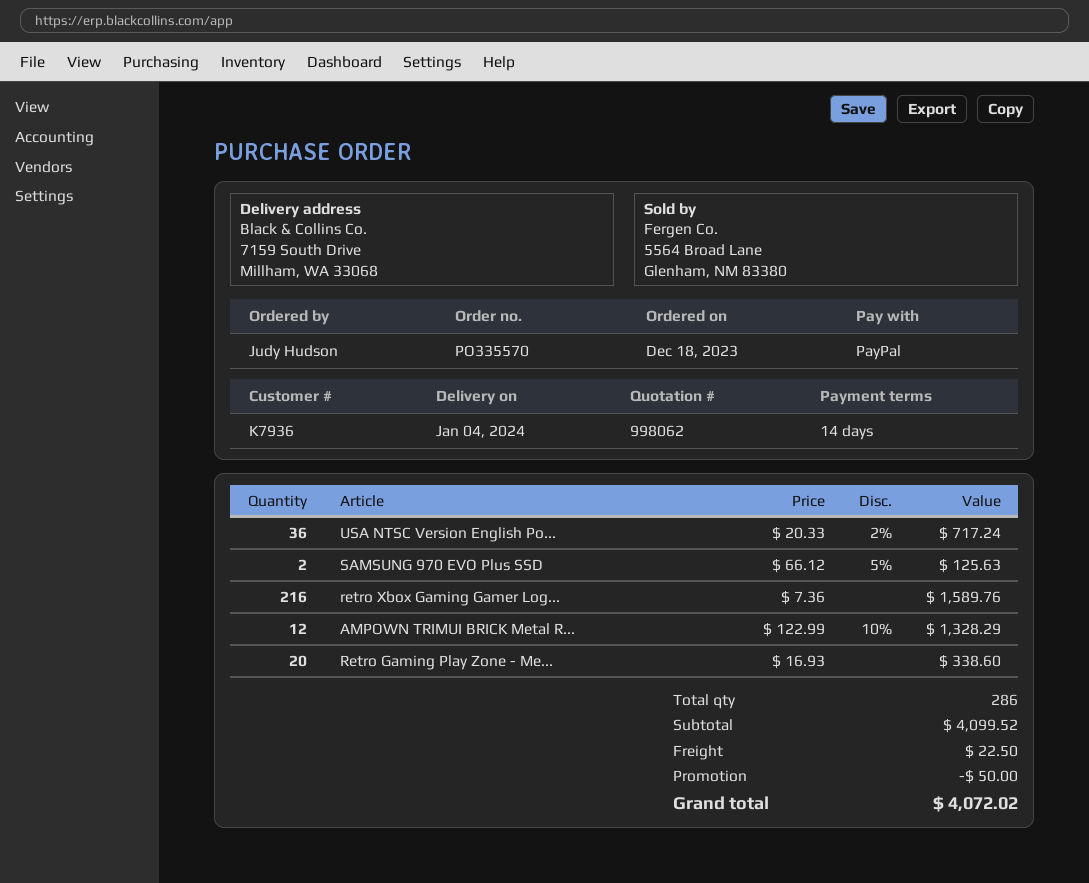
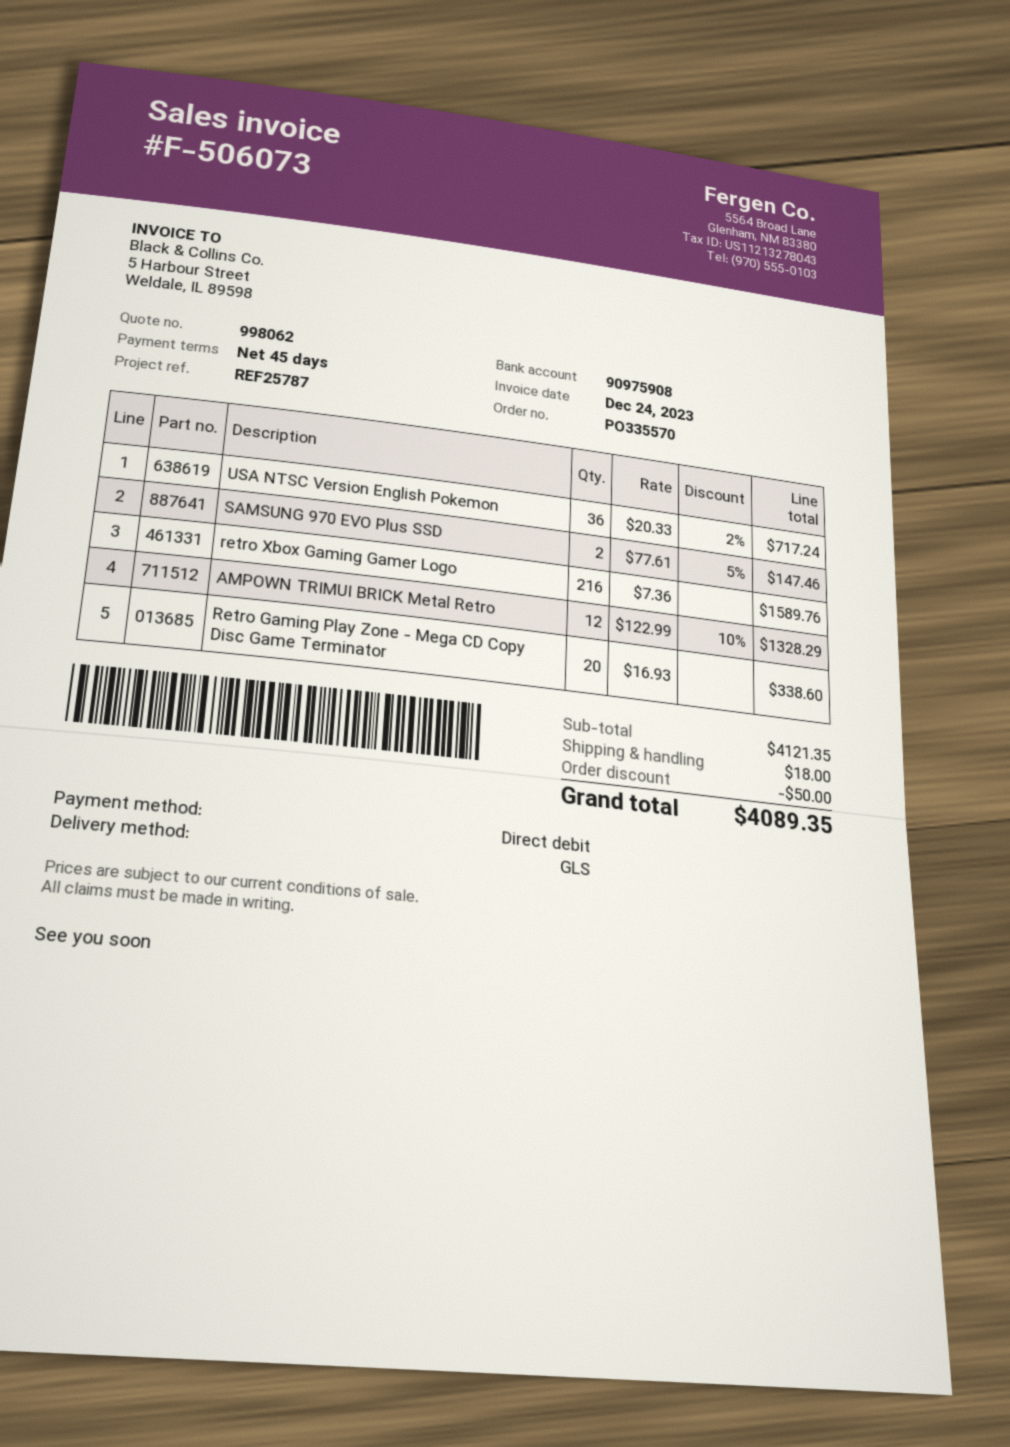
payment terms: 14 days -> 45 days
payment method: PayPal -> direct debit
SAMSUNG 970 EVO Plus SSD: 2 x 66.12 - 5% = 125.63 -> 2 x 77.61 - 5% = 147.46
subtotal: 4099.52 -> 4121.35
shipping: 22.50 -> 18.00
total: 4072.02 -> 4089.35

